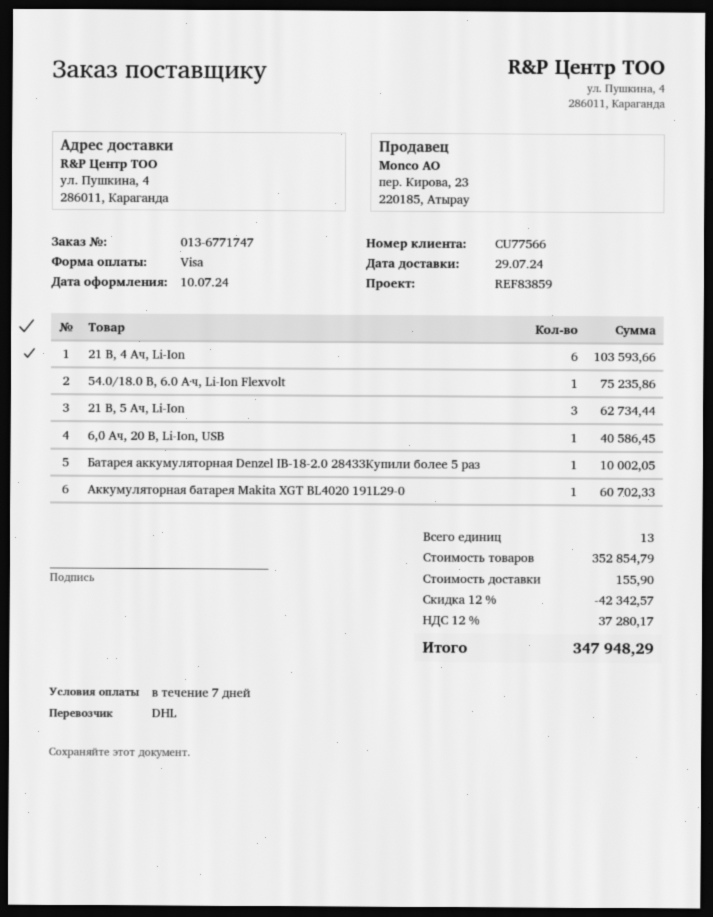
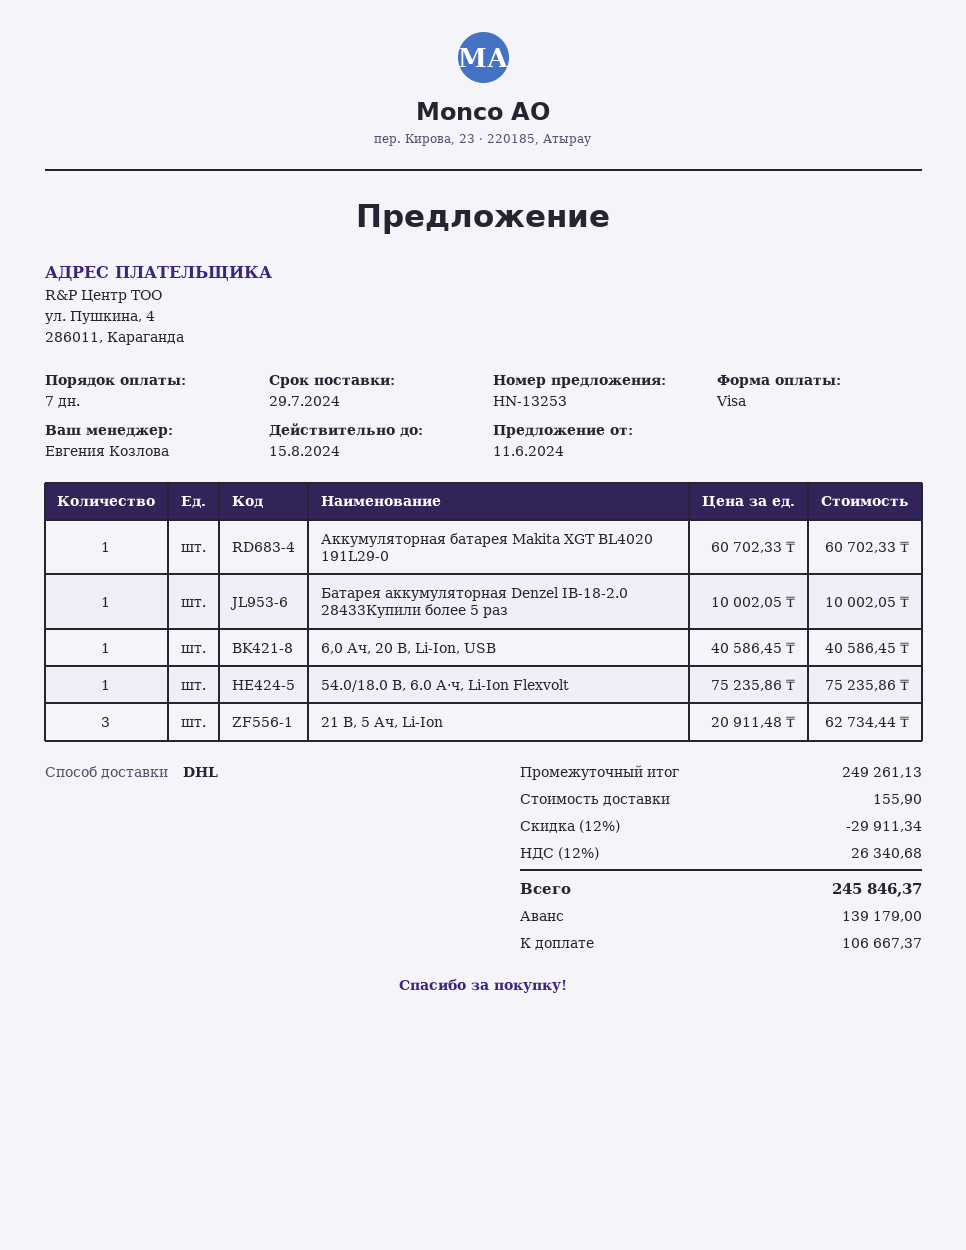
21 В, 4 Ач, Li-Ion: 6 for 103593.66 -> none
subtotal: 352854.79 -> 249261.13
discount: 12% = 42342.57 -> 12% = 29911.34
tax: 12% = 37280.17 -> 12% = 26340.68
total: 347948.29 -> 245846.37

